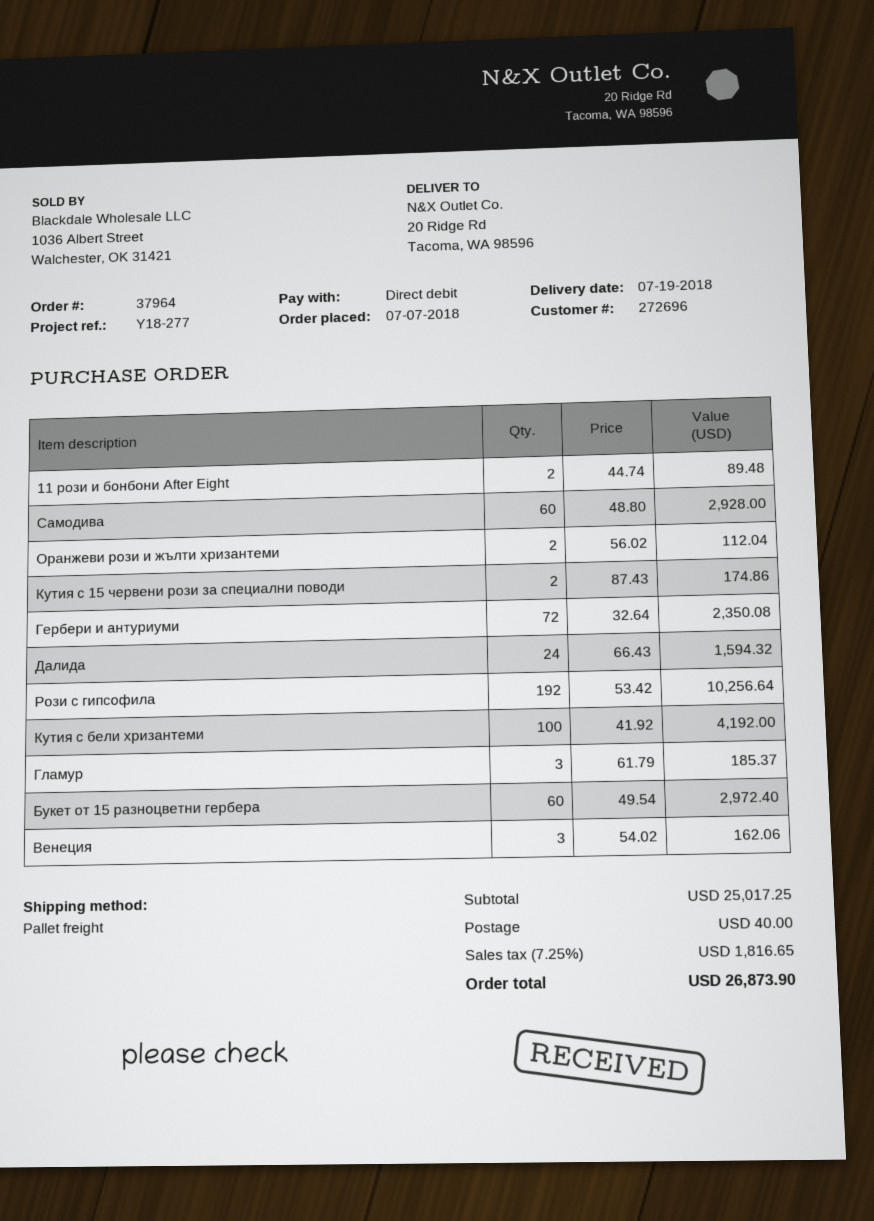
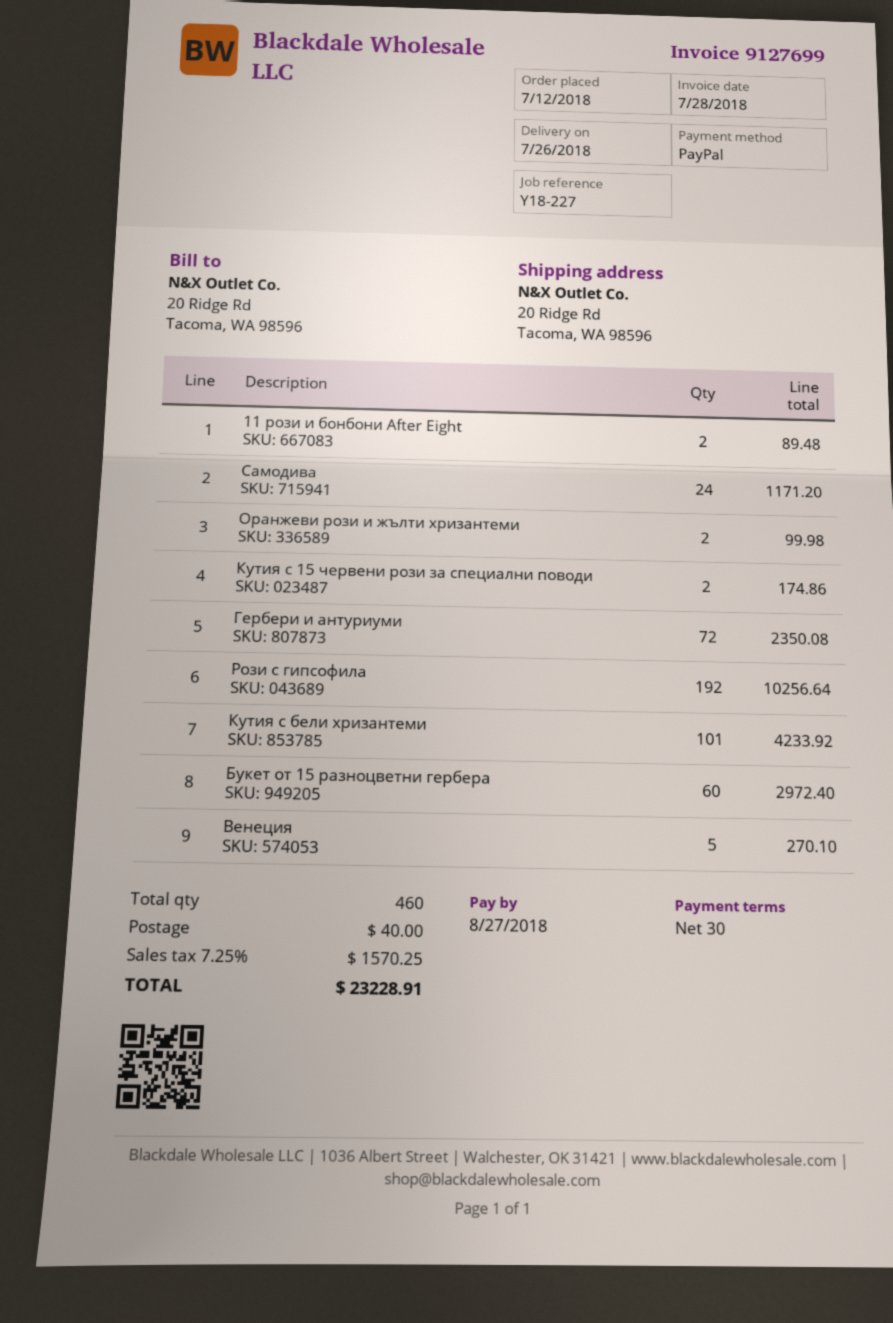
order date: 2018-07-07 -> 2018-07-12
delivery date: 2018-07-19 -> 2018-07-26
reference: Y18-277 -> Y18-227
payment method: direct debit -> PayPal
Самодива: 60 for 2928.00 -> 24 for 1171.20
Оранжеви рози и жълти хризантеми: 2 for 112.04 -> 2 for 99.98
Далида: 24 for 1594.32 -> none
Кутия с бели хризантеми: 100 for 4192.00 -> 101 for 4233.92
Гламур: 3 for 185.37 -> none
Венеция: 3 for 162.06 -> 5 for 270.10
tax: 7.25% = 1816.65 -> 7.25% = 1570.25
total: 26873.90 -> 23228.91

